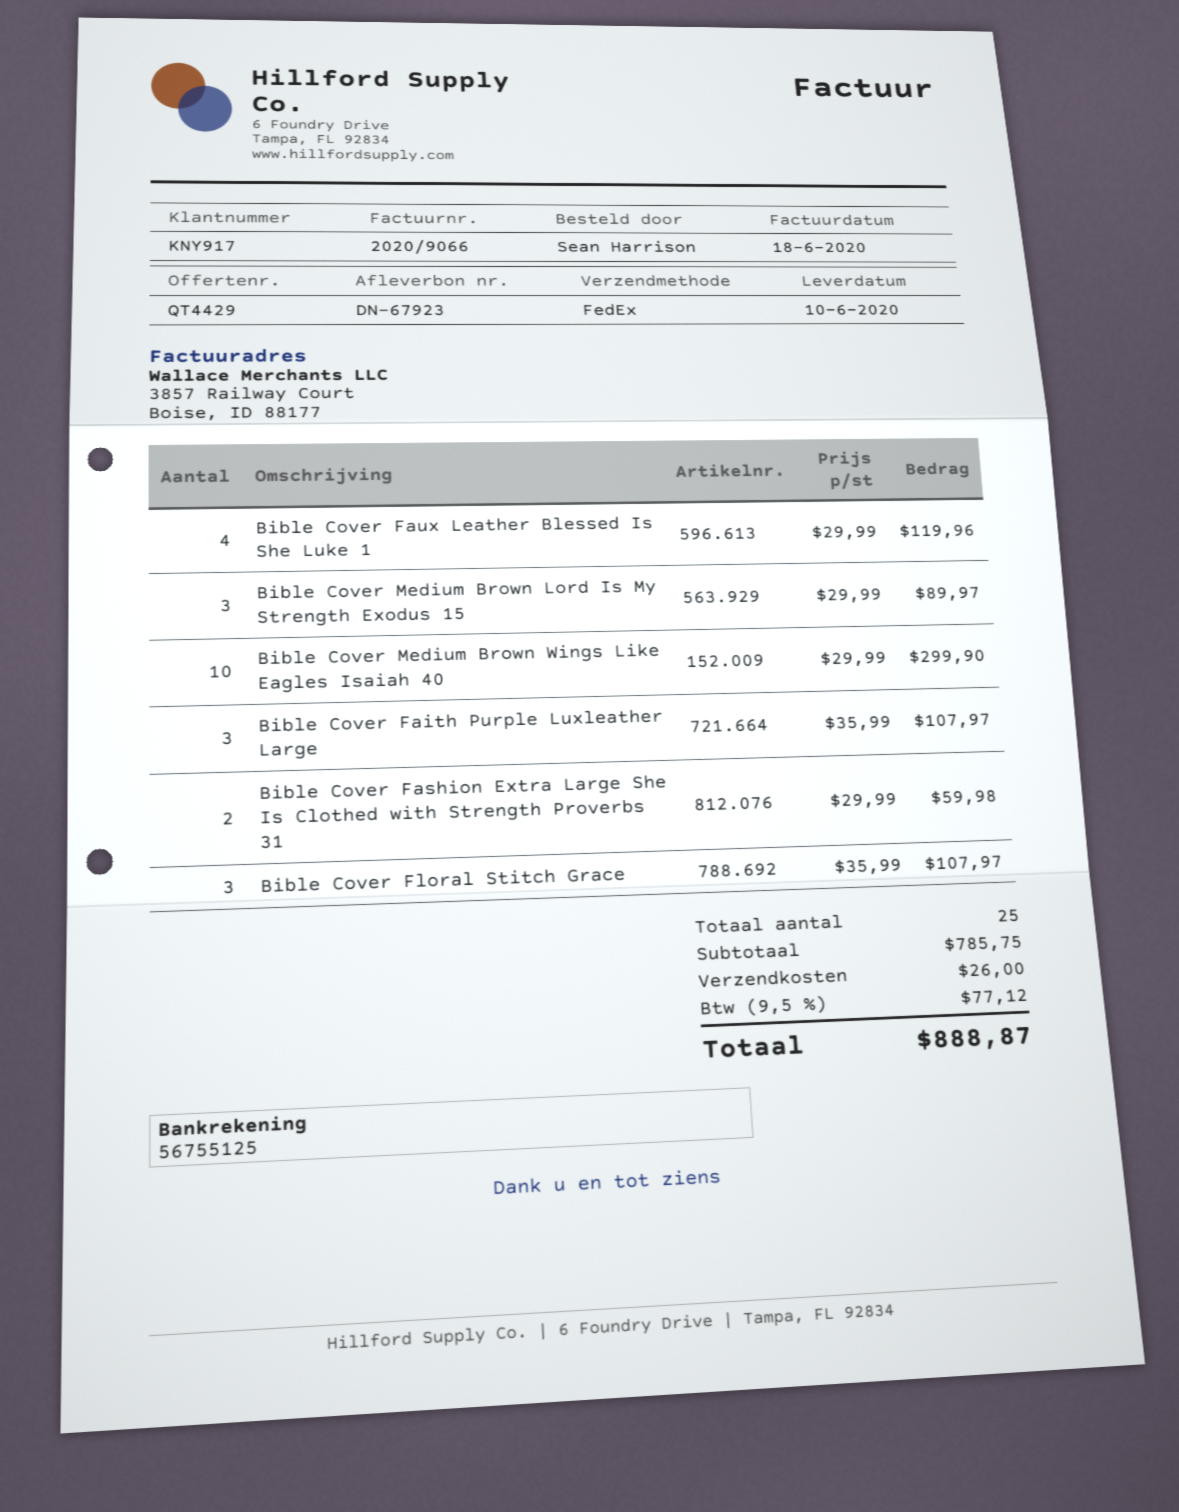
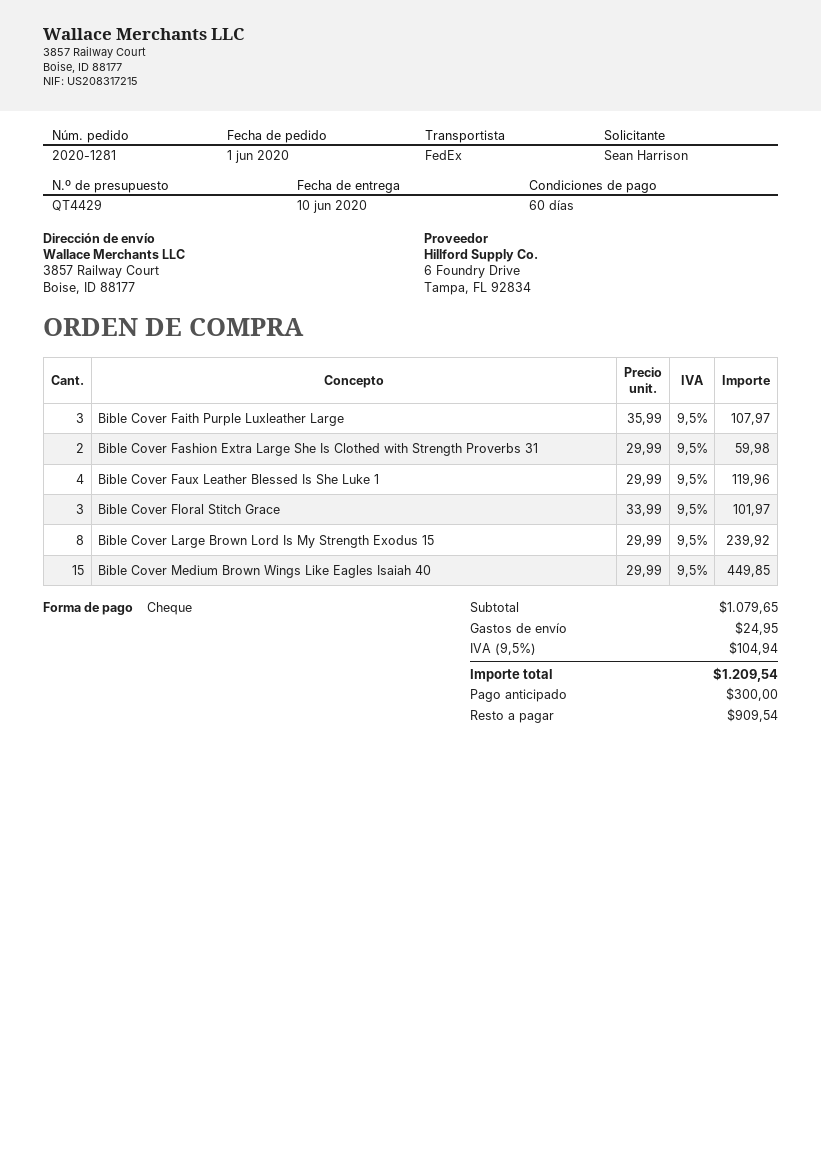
Bible Cover Medium Brown Lord Is My Strength Exodus 15: 3 x 29.99 = 89.97 -> none
Bible Cover Medium Brown Wings Like Eagles Isaiah 40: 10 x 29.99 = 299.90 -> 15 x 29.99 = 449.85
Bible Cover Floral Stitch Grace: 3 x 35.99 = 107.97 -> 3 x 33.99 = 101.97
Bible Cover Large Brown Lord Is My Strength Exodus 15: none -> 8 x 29.99 = 239.92
subtotal: 785.75 -> 1079.65
shipping: 26.00 -> 24.95
tax: 9.5% = 77.12 -> 9.5% = 104.94
total: 888.87 -> 1209.54

